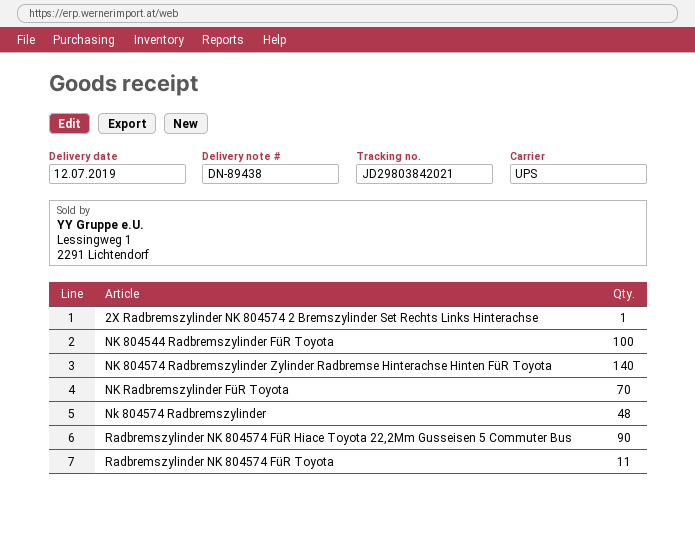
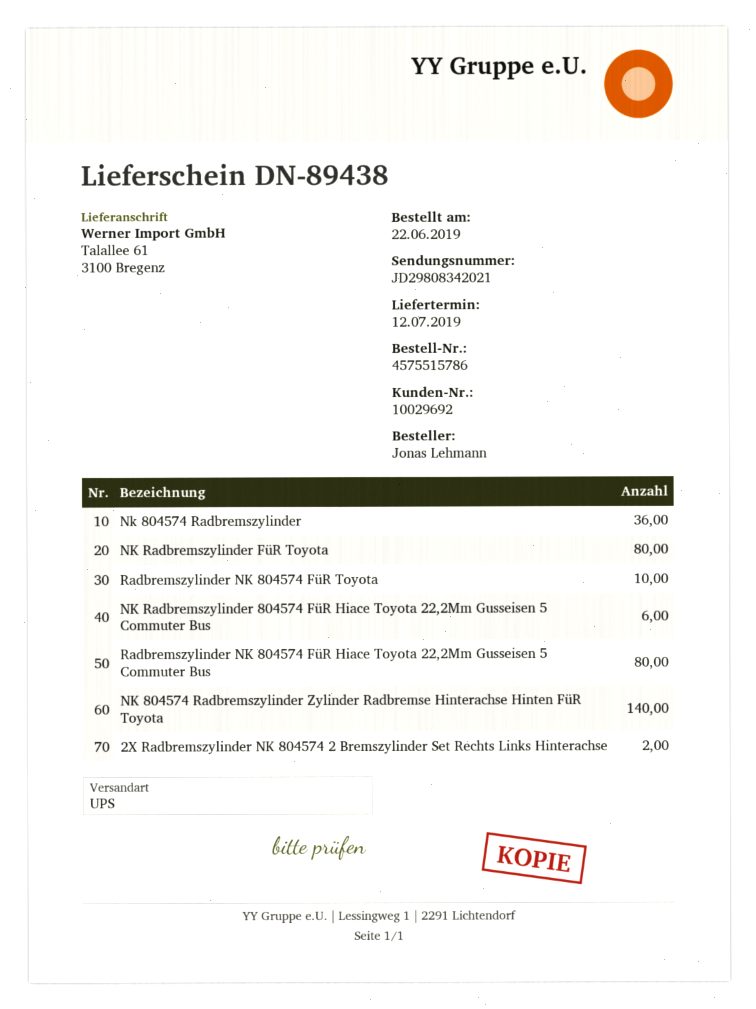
tracking number: JD29803842021 -> JD29808342021
2X Radbremszylinder NK 804574 2 Bremszylinder Set Rechts Links Hinterachse: 1 -> 2
NK 804544 Radbremszylinder FüR Toyota: 100 -> none
NK Radbremszylinder FüR Toyota: 70 -> 80
Nk 804574 Radbremszylinder: 48 -> 36
Radbremszylinder NK 804574 FüR Hiace Toyota 22,2Mm Gusseisen 5 Commuter Bus: 90 -> 80
Radbremszylinder NK 804574 FüR Toyota: 11 -> 10
NK Radbremszylinder 804574 FüR Hiace Toyota 22,2Mm Gusseisen 5 Commuter Bus: none -> 6

